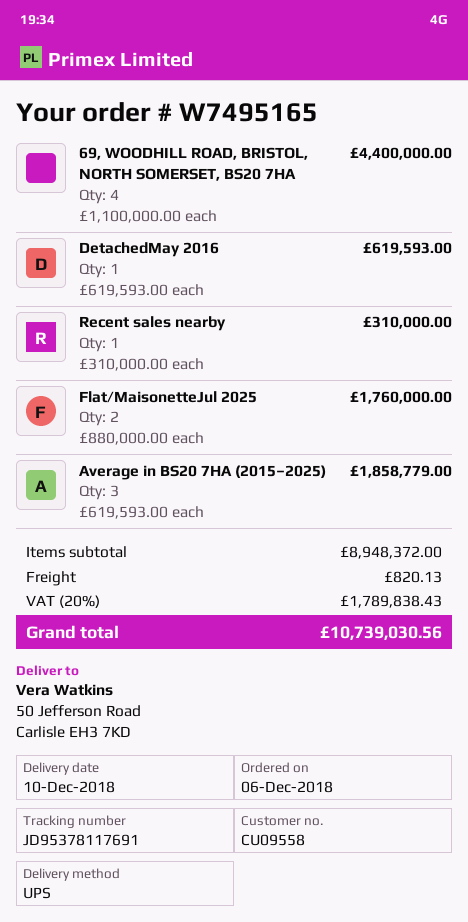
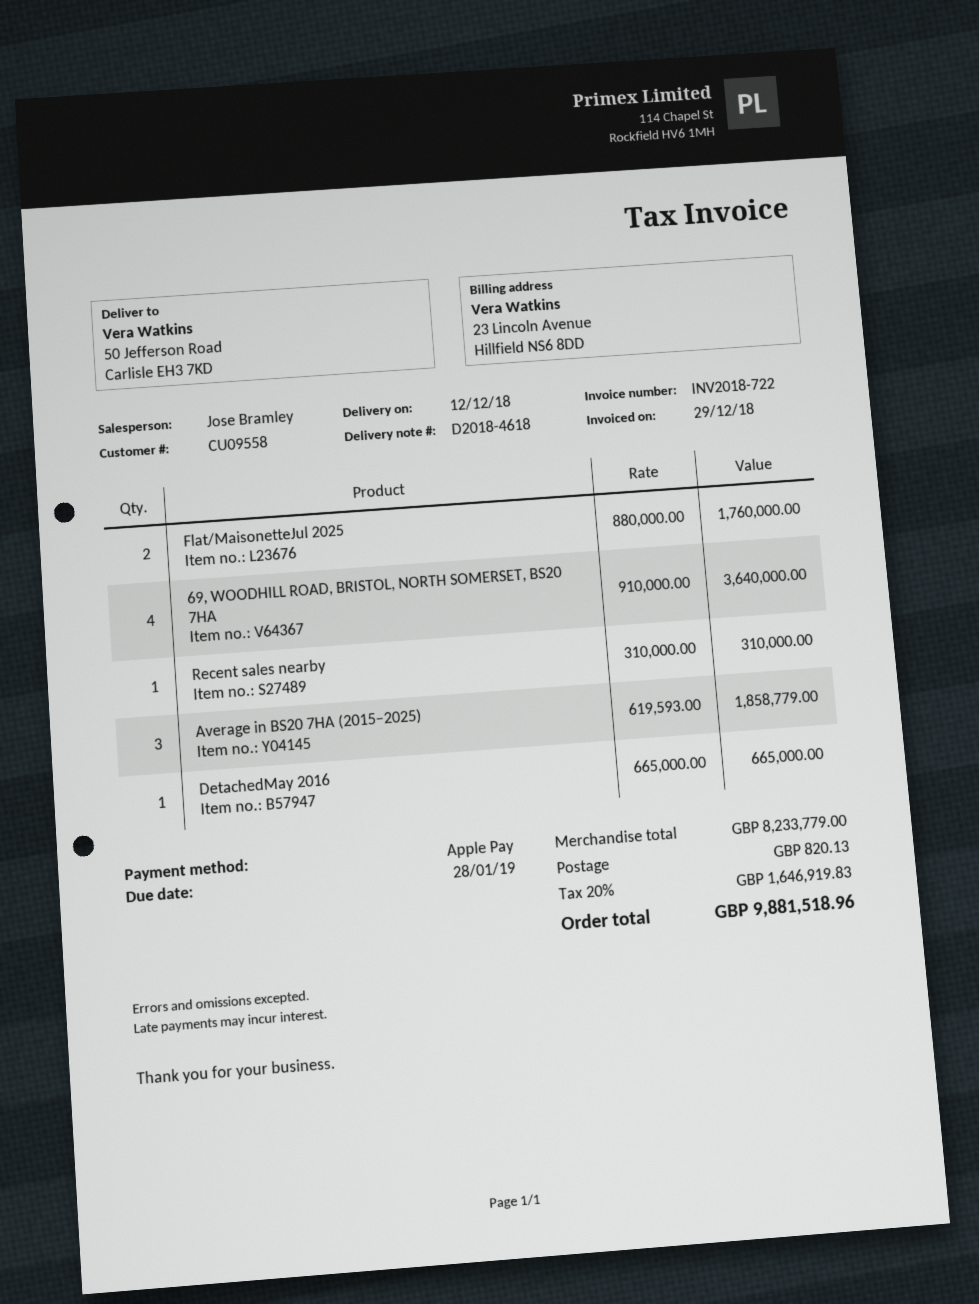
delivery date: 2018-12-10 -> 2018-12-12
69, WOODHILL ROAD, BRISTOL, NORTH SOMERSET, BS20 7HA: 4 x 1100000.00 = 4400000.00 -> 4 x 910000.00 = 3640000.00
DetachedMay 2016: 1 x 619593.00 = 619593.00 -> 1 x 665000.00 = 665000.00
subtotal: 8948372.00 -> 8233779.00
tax: 20% = 1789838.43 -> 20% = 1646919.83
total: 10739030.56 -> 9881518.96

